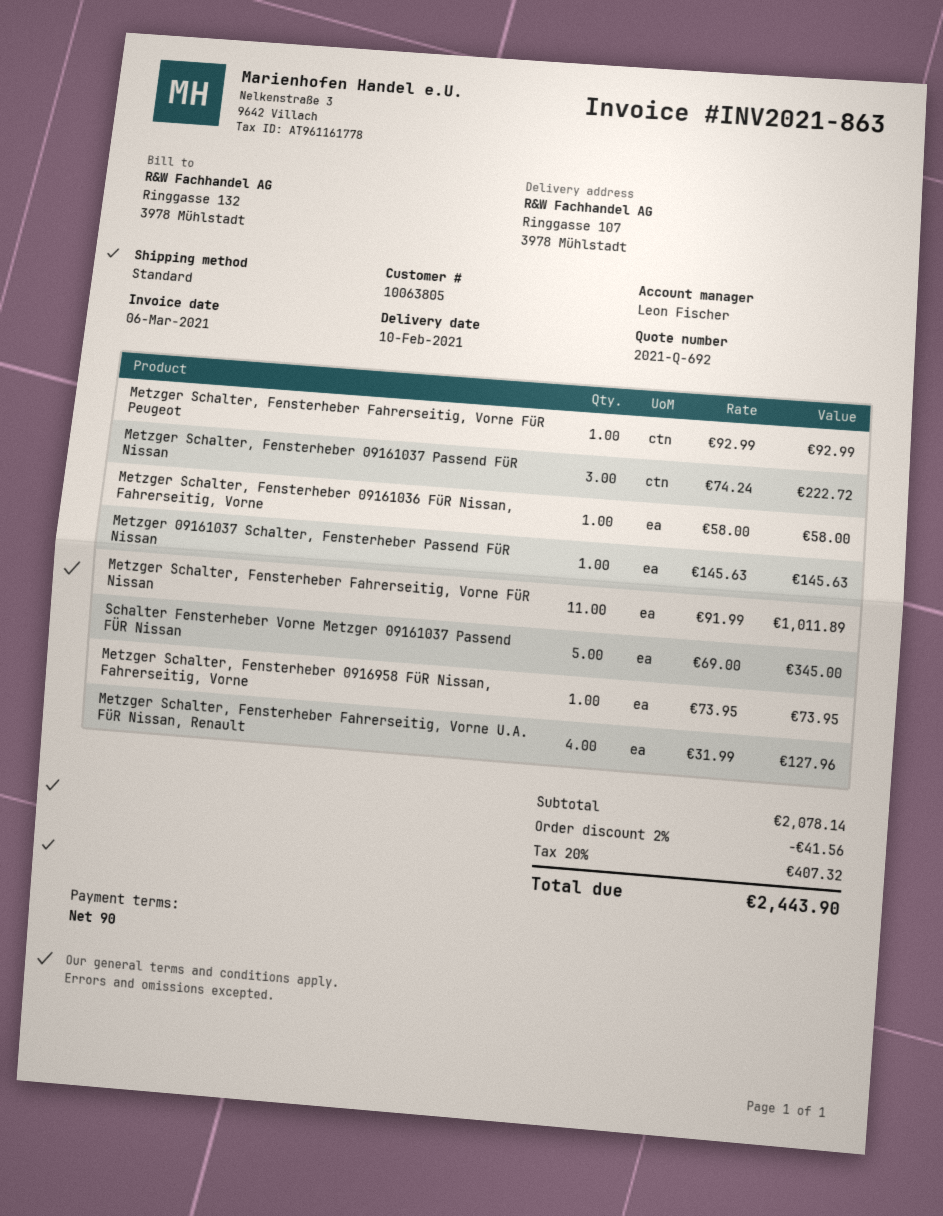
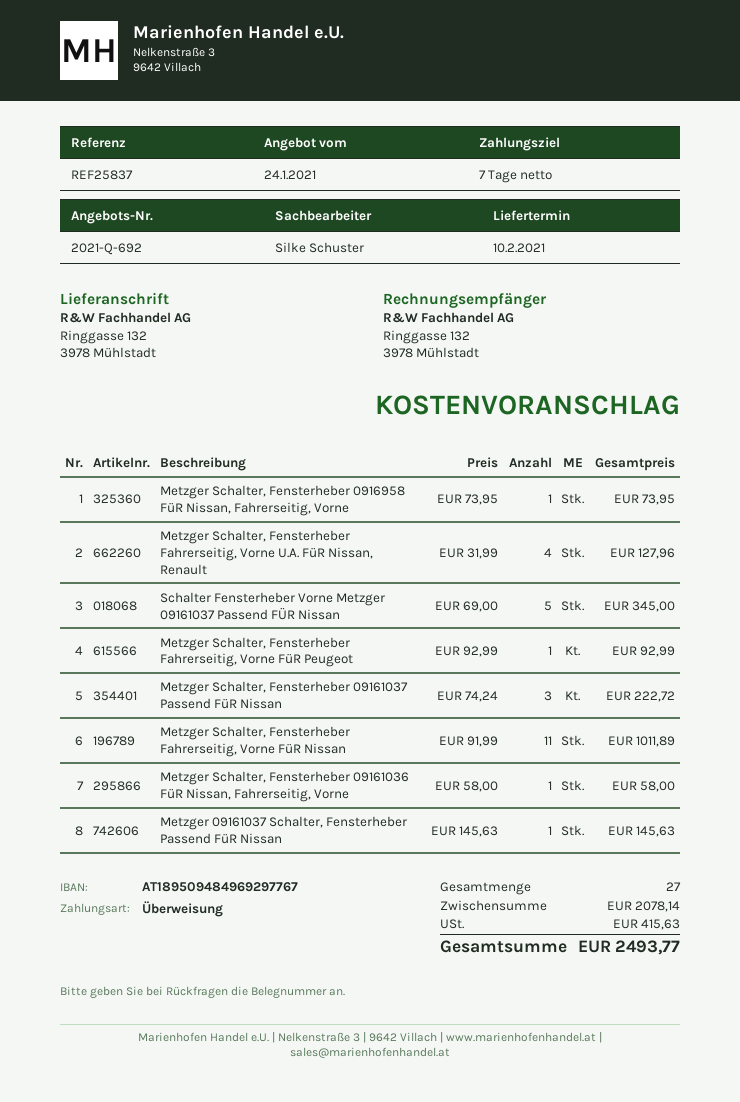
payment terms: 90 days -> 7 days
sales rep: Leon Fischer -> Silke Schuster
ship to: Ringgasse 107, 3978 Mühlstadt -> Ringgasse 132, 3978 Mühlstadt
discount: 2% = 41.56 -> none
tax: 407.32 -> 415.63
total: 2443.90 -> 2493.77

